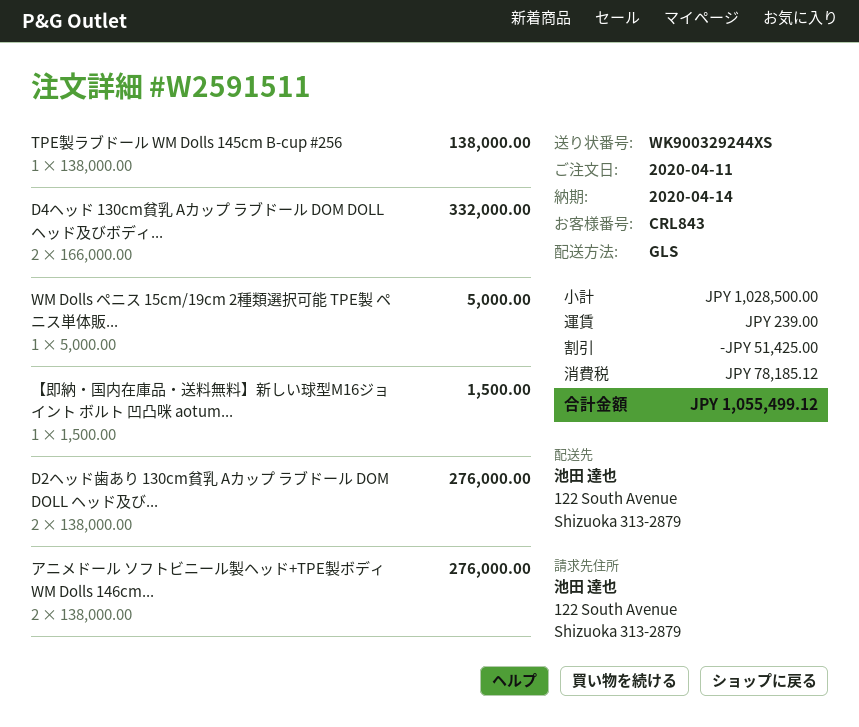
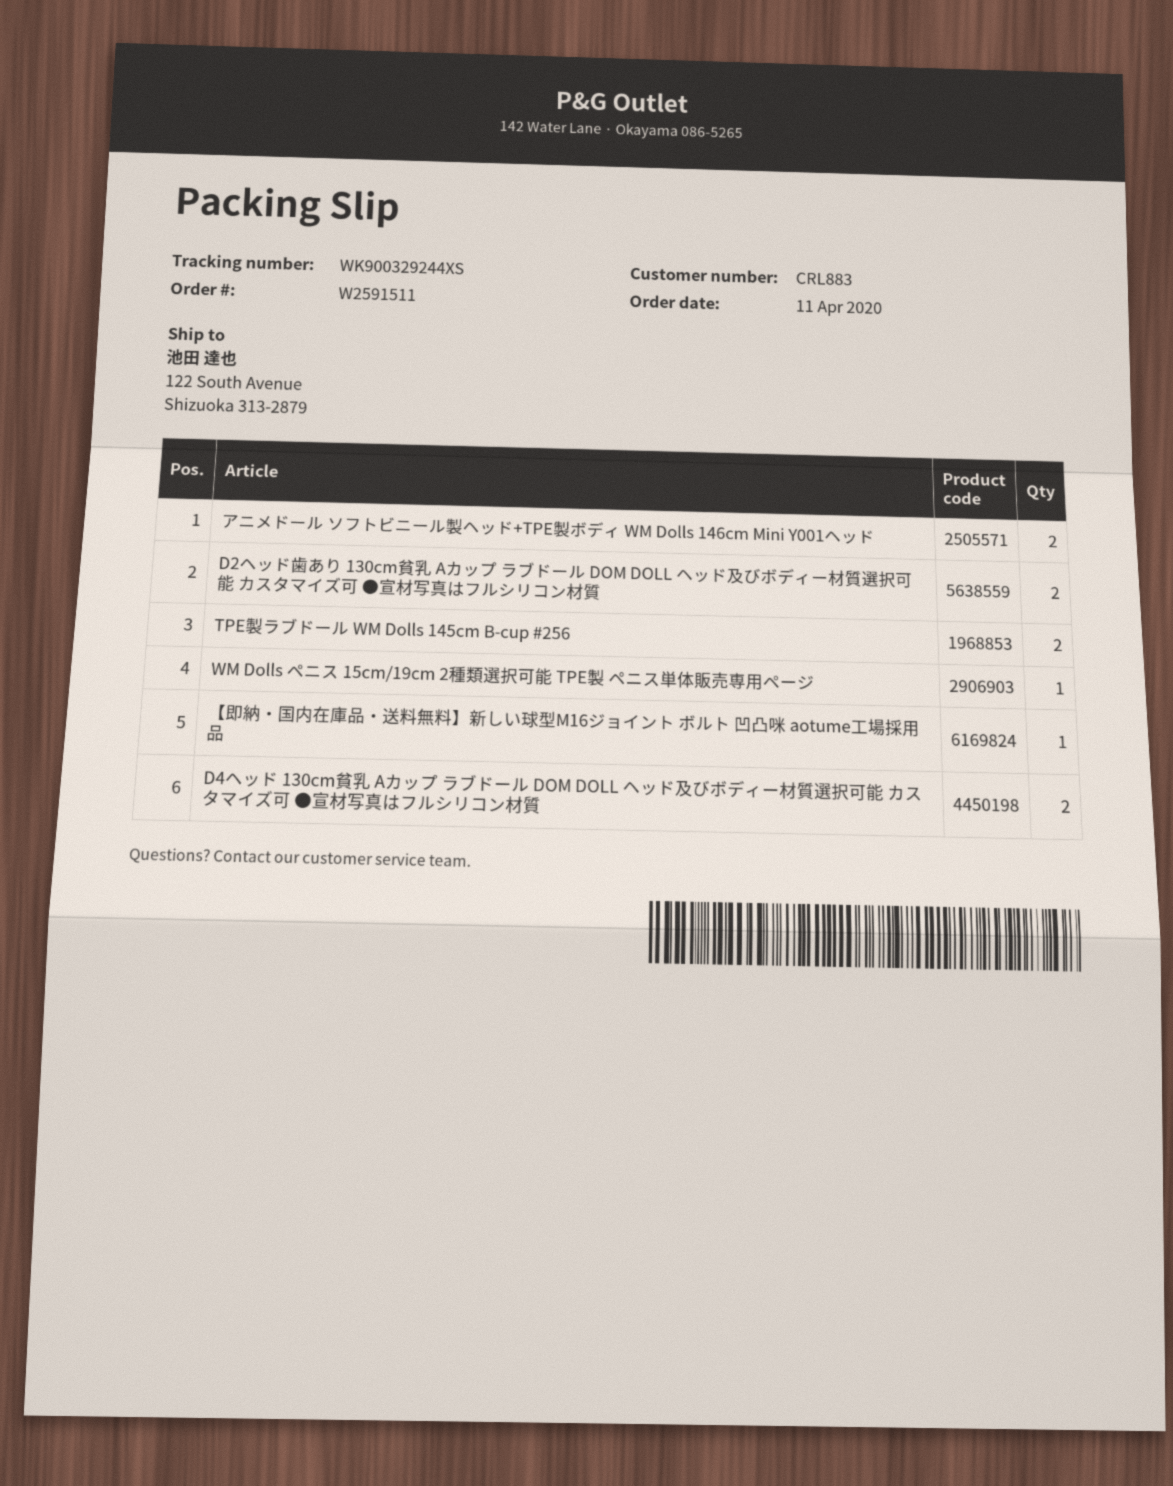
customer number: CRL843 -> CRL883
TPE製ラブドール WM Dolls 145cm B-cup #256: 1 -> 2

